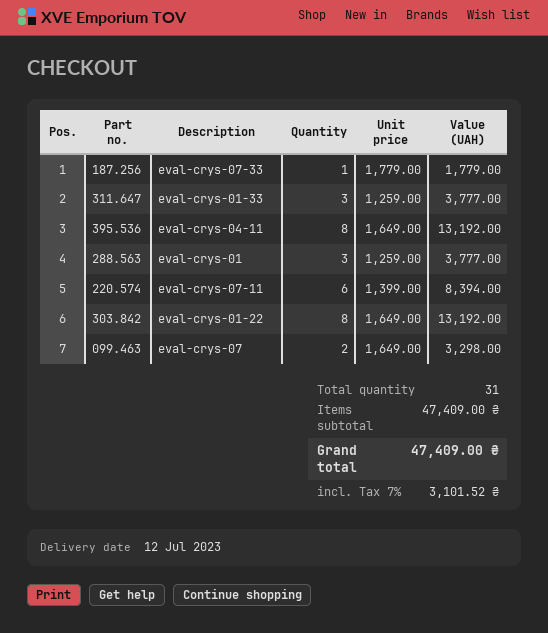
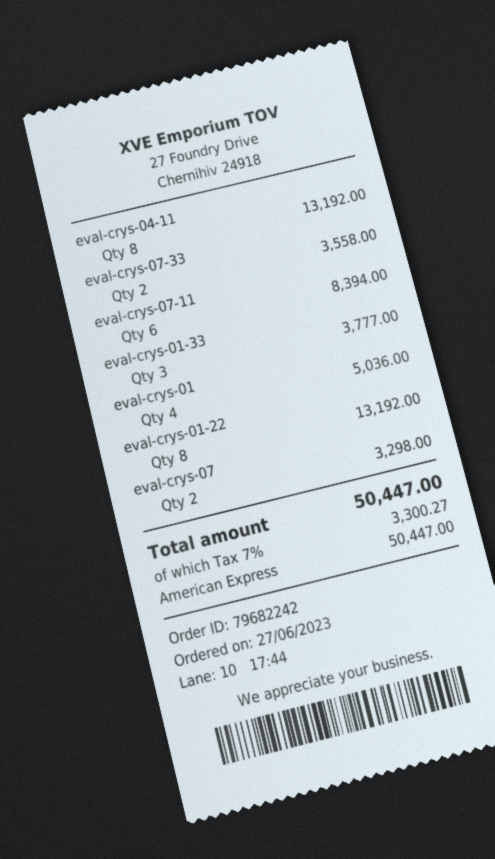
eval-crys-07-33: 1 for 1779.00 -> 2 for 3558.00
eval-crys-01: 3 for 3777.00 -> 4 for 5036.00
tax: 7% = 3101.52 -> 7% = 3300.27
total: 47409.00 -> 50447.00

